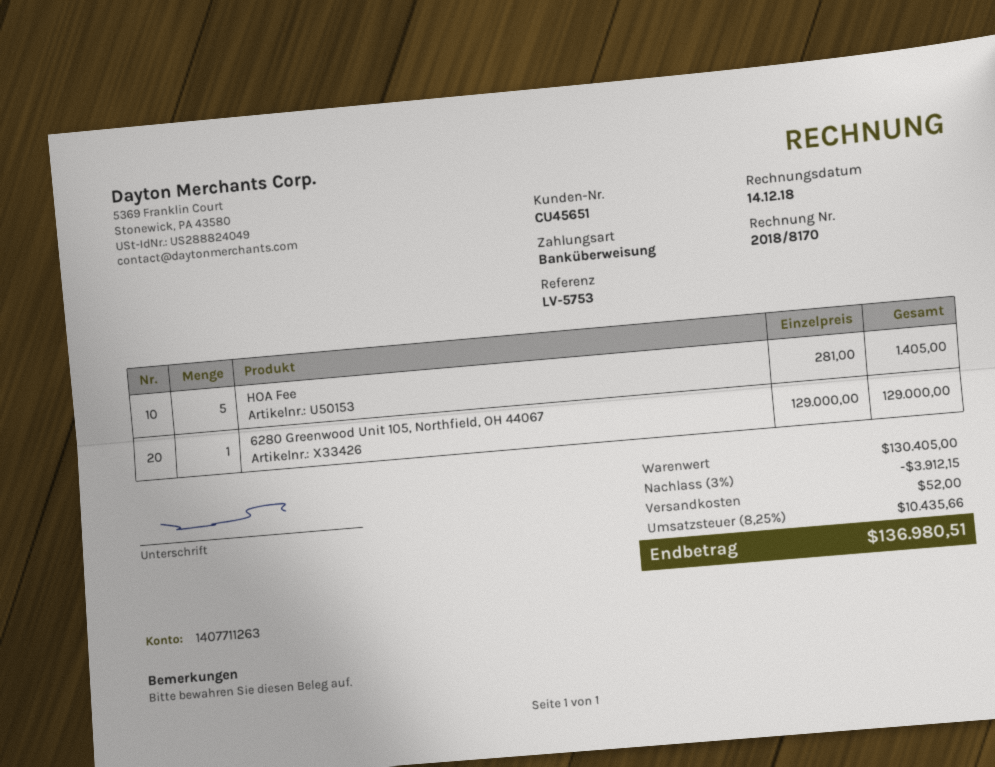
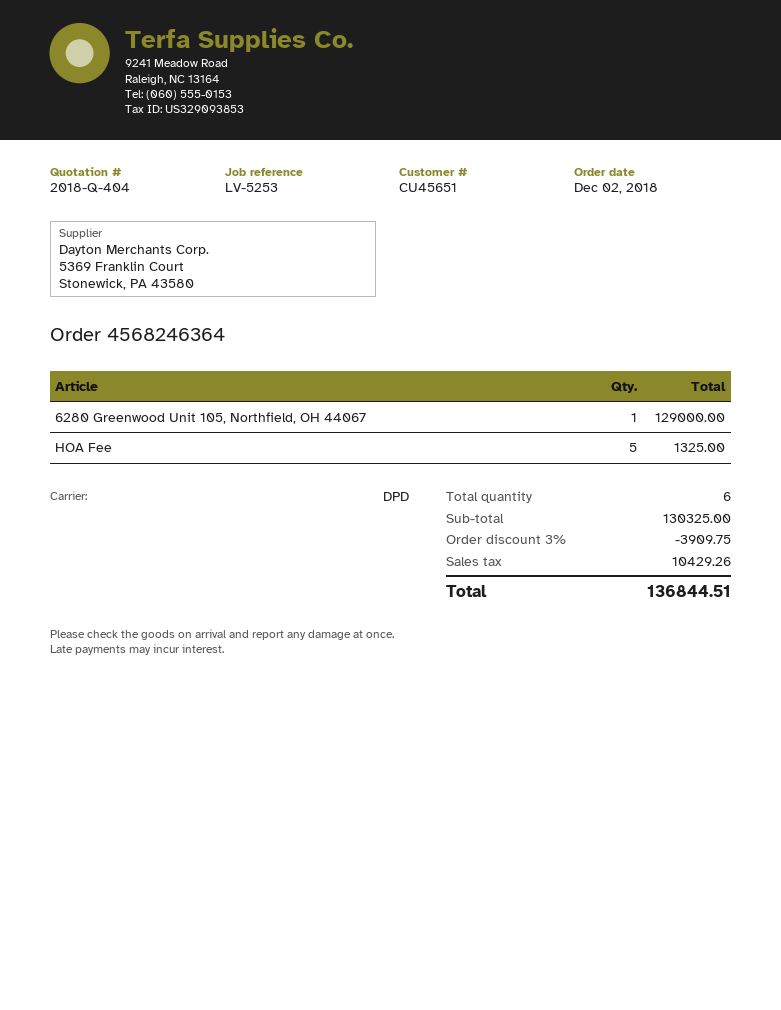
reference: LV-5753 -> LV-5253
HOA Fee: 5 for 1405.00 -> 5 for 1325.00
subtotal: 130405.00 -> 130325.00
discount: 3% = 3912.15 -> 3% = 3909.75
shipping: 52.00 -> none
tax: 10435.66 -> 10429.26
total: 136980.51 -> 136844.51

